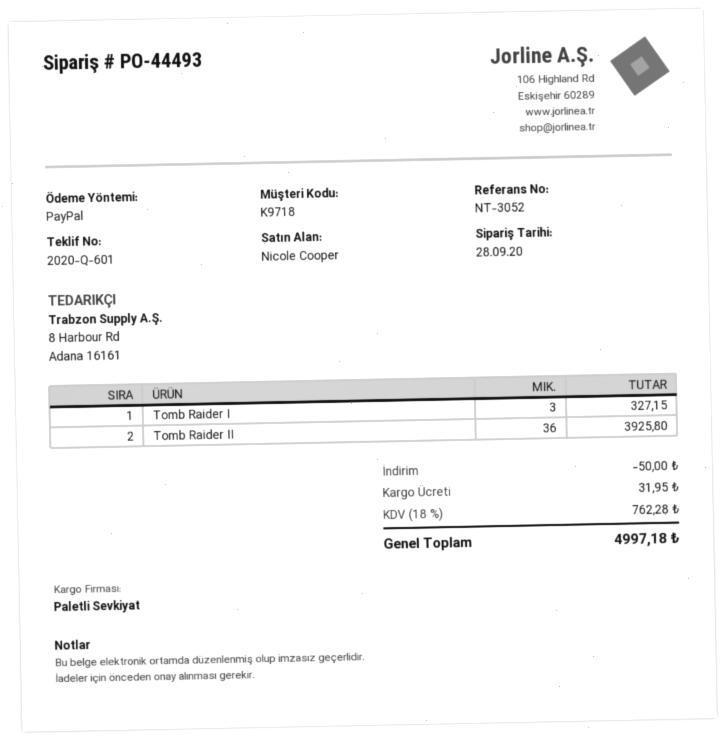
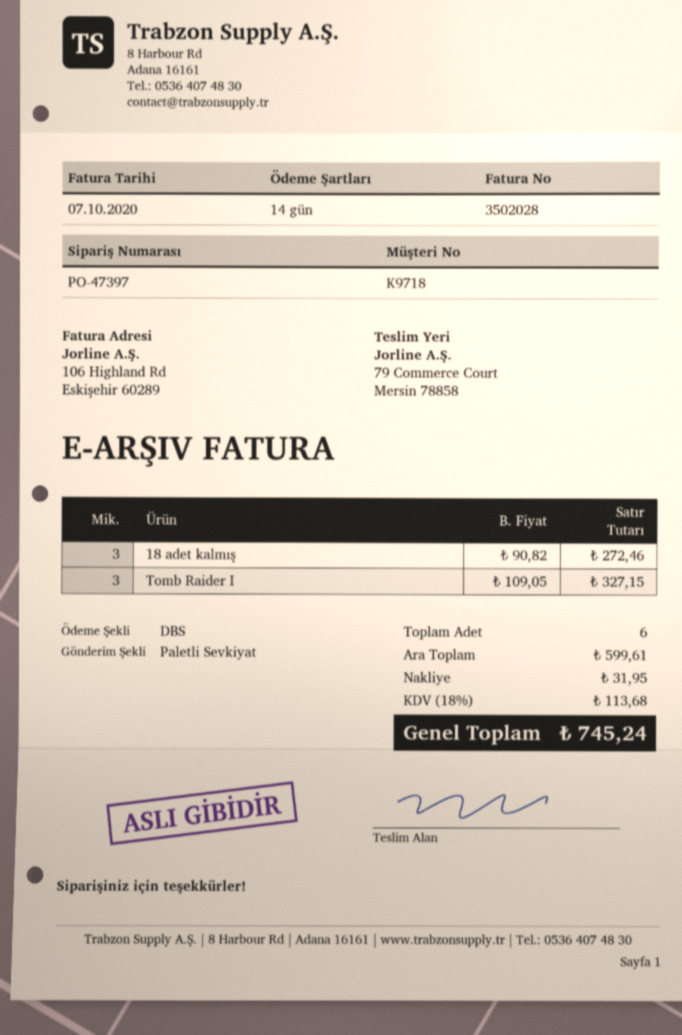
order number: PO-44493 -> PO-47397
payment method: PayPal -> direct debit
Tomb Raider II: 36 for 3925.80 -> none
18 adet kalmış: none -> 3 for 272.46
discount: 50.00 -> none
tax: 18% = 762.28 -> 18% = 113.68
total: 4997.18 -> 745.24

